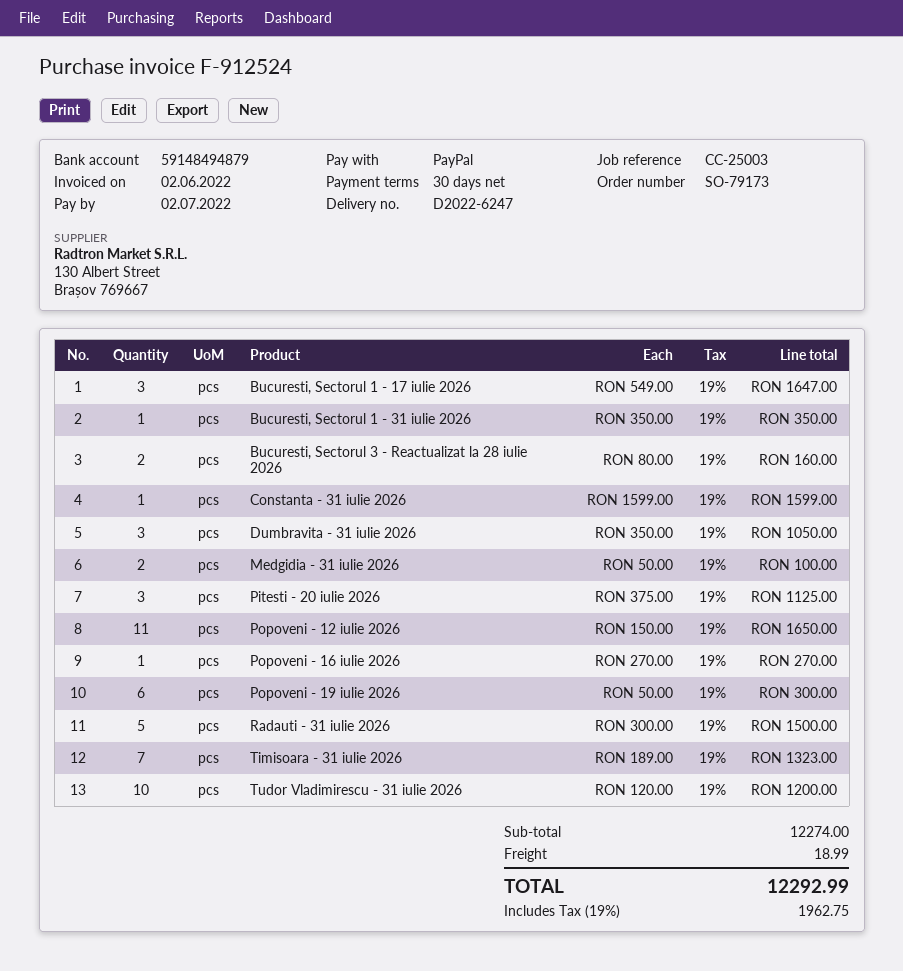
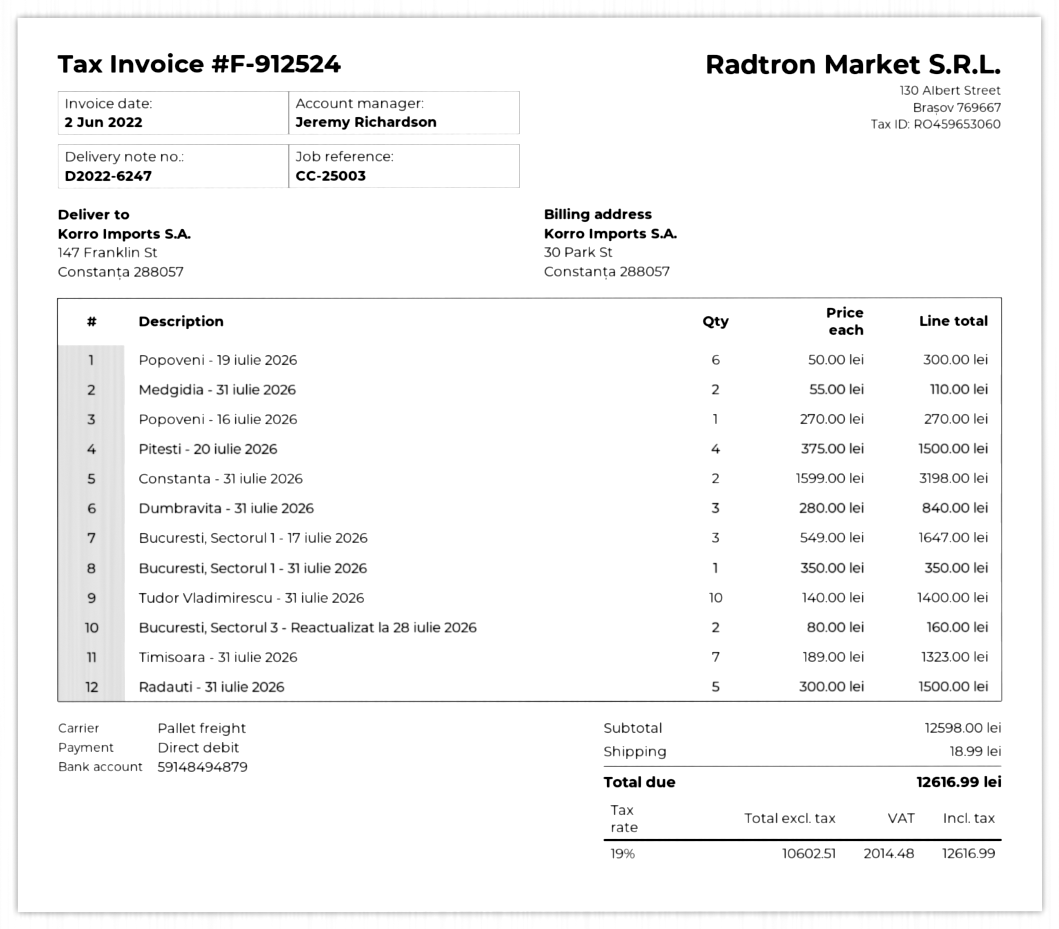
payment method: PayPal -> direct debit
Constanta - 31 iulie 2026: 1 x 1599.00 = 1599.00 -> 2 x 1599.00 = 3198.00
Dumbravita - 31 iulie 2026: 3 x 350.00 = 1050.00 -> 3 x 280.00 = 840.00
Medgidia - 31 iulie 2026: 2 x 50.00 = 100.00 -> 2 x 55.00 = 110.00
Pitesti - 20 iulie 2026: 3 x 375.00 = 1125.00 -> 4 x 375.00 = 1500.00
Popoveni - 12 iulie 2026: 11 x 150.00 = 1650.00 -> none
Tudor Vladimirescu - 31 iulie 2026: 10 x 120.00 = 1200.00 -> 10 x 140.00 = 1400.00
subtotal: 12274.00 -> 12598.00
tax: 19% = 1962.75 -> 19% = 2014.48
total: 12292.99 -> 12616.99

